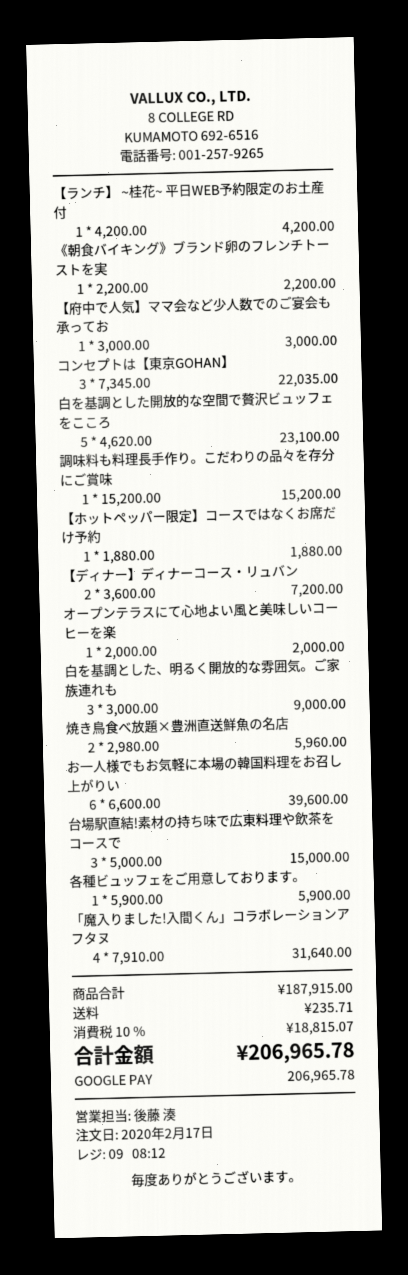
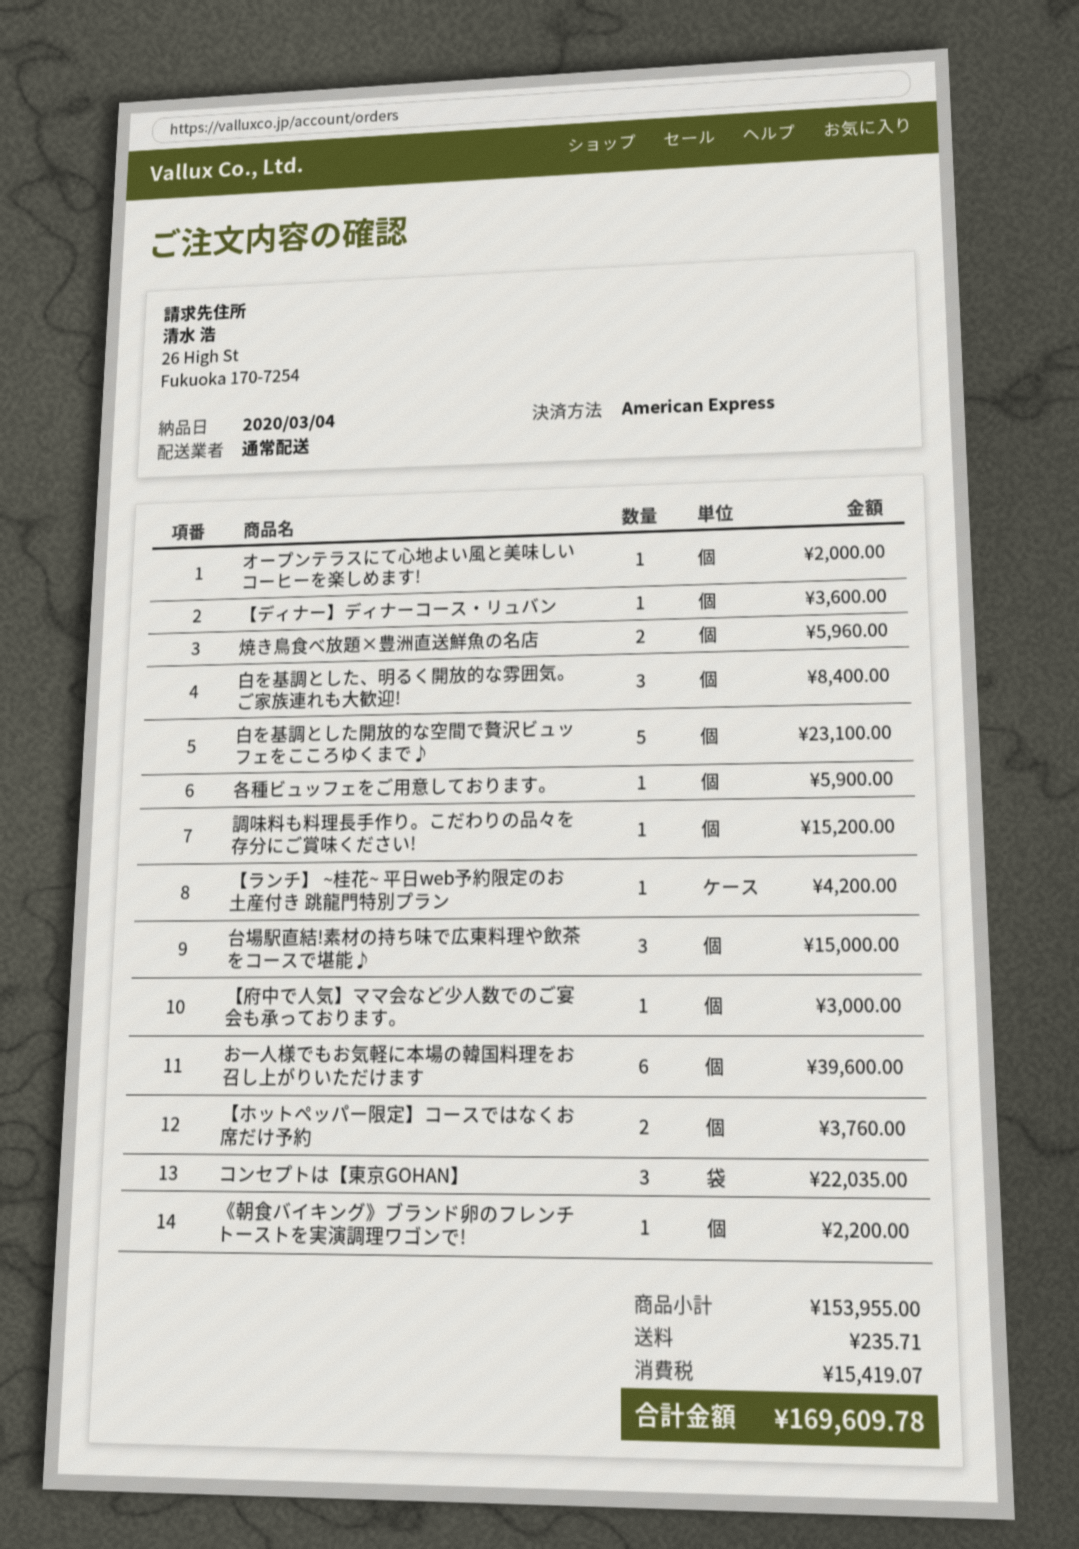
payment method: Google Pay -> American Express
【ホットペッパー限定】コースではなくお席だけ予約: 1 for 1880.00 -> 2 for 3760.00
【ディナー】ディナーコース・リュバン: 2 for 7200.00 -> 1 for 3600.00
白を基調とした、明るく開放的な雰囲気。ご家族連れも: 3 for 9000.00 -> 3 for 8400.00
「魔入りました!入間くん」コラボレーションアフタヌ: 4 for 31640.00 -> none
subtotal: 187915.00 -> 153955.00
tax: 18815.07 -> 15419.07
total: 206965.78 -> 169609.78

